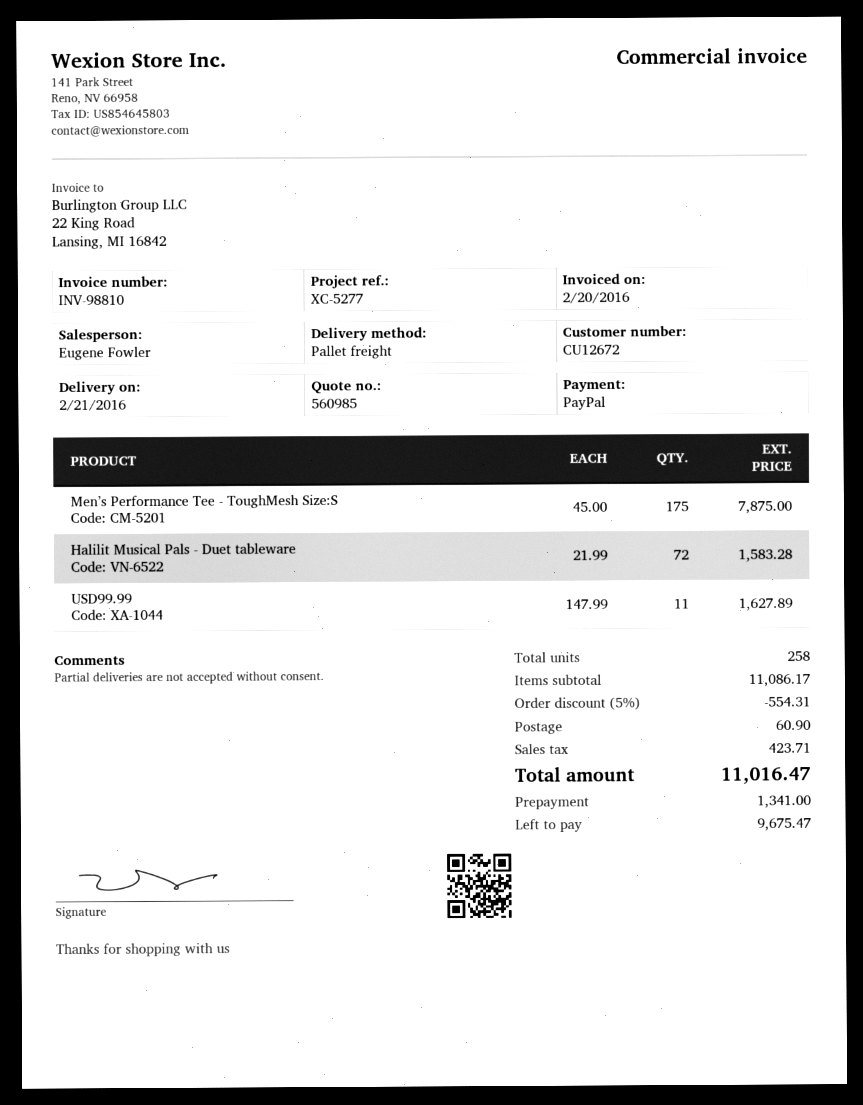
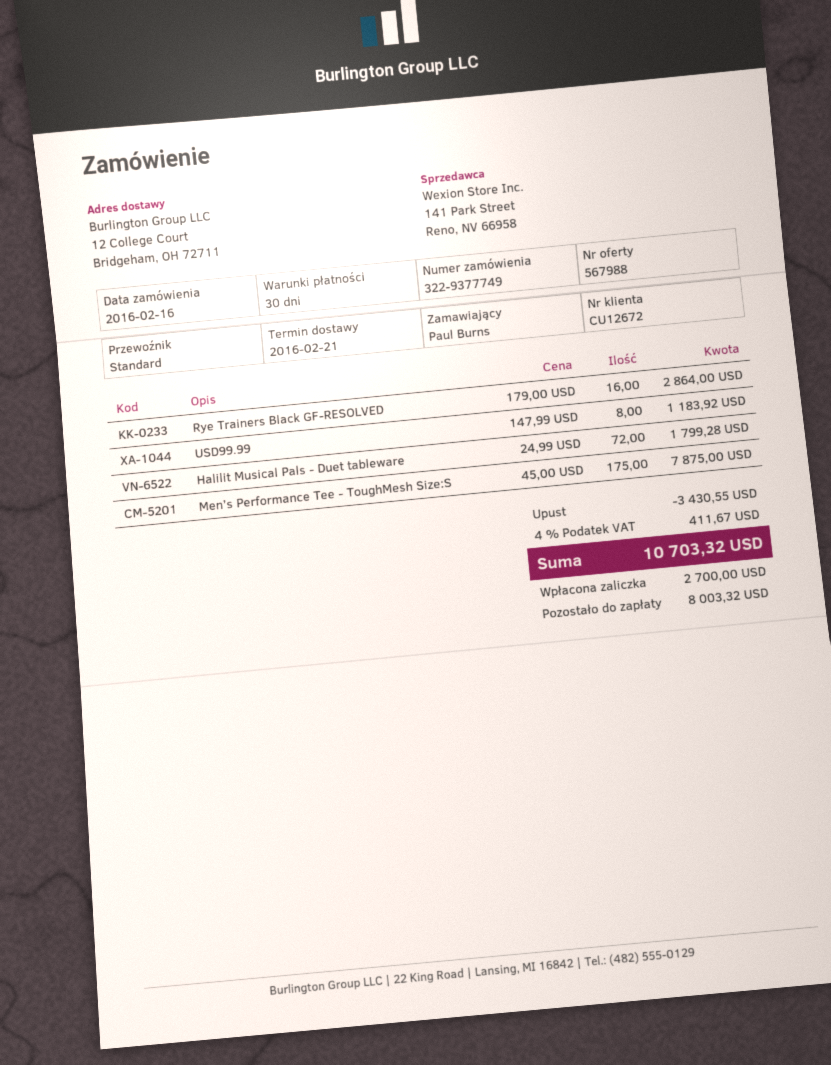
quote number: 560985 -> 567988
shipping method: pallet freight -> standard
Halilit Musical Pals - Duet tableware: 72 x 21.99 = 1583.28 -> 72 x 24.99 = 1799.28
USD99.99: 11 x 147.99 = 1627.89 -> 8 x 147.99 = 1183.92
Rye Trainers Black GF-RESOLVED: none -> 16 x 179.00 = 2864.00
discount: 554.31 -> 3430.55
shipping: 60.90 -> none
tax: 423.71 -> 411.67
total: 11016.47 -> 10703.32
deposit: 1341.00 -> 2700.00
balance: 9675.47 -> 8003.32

